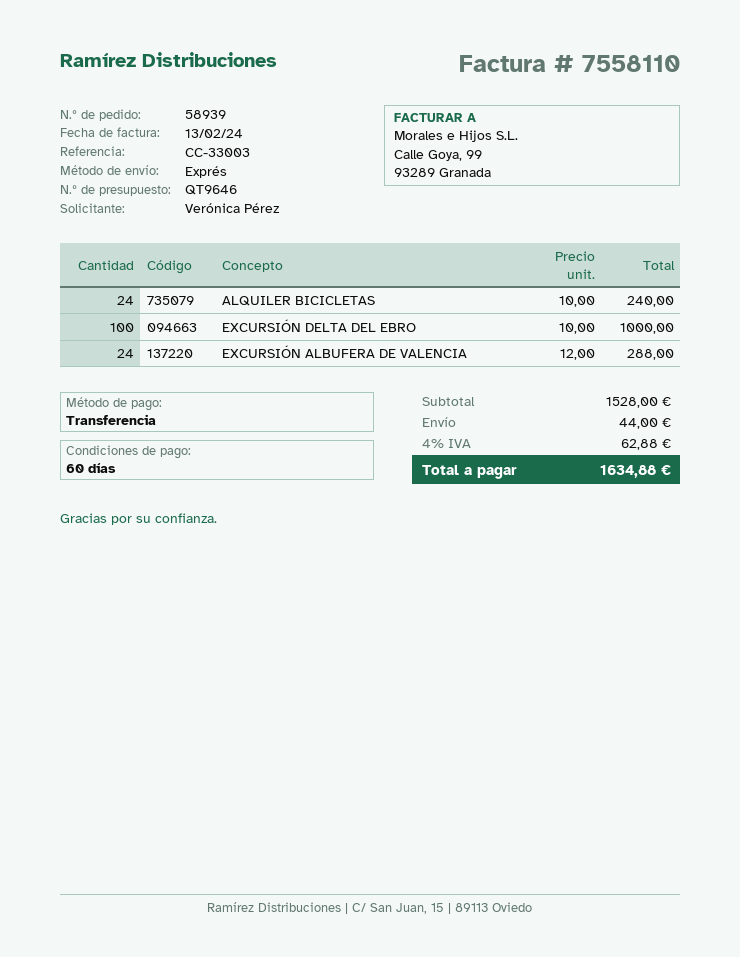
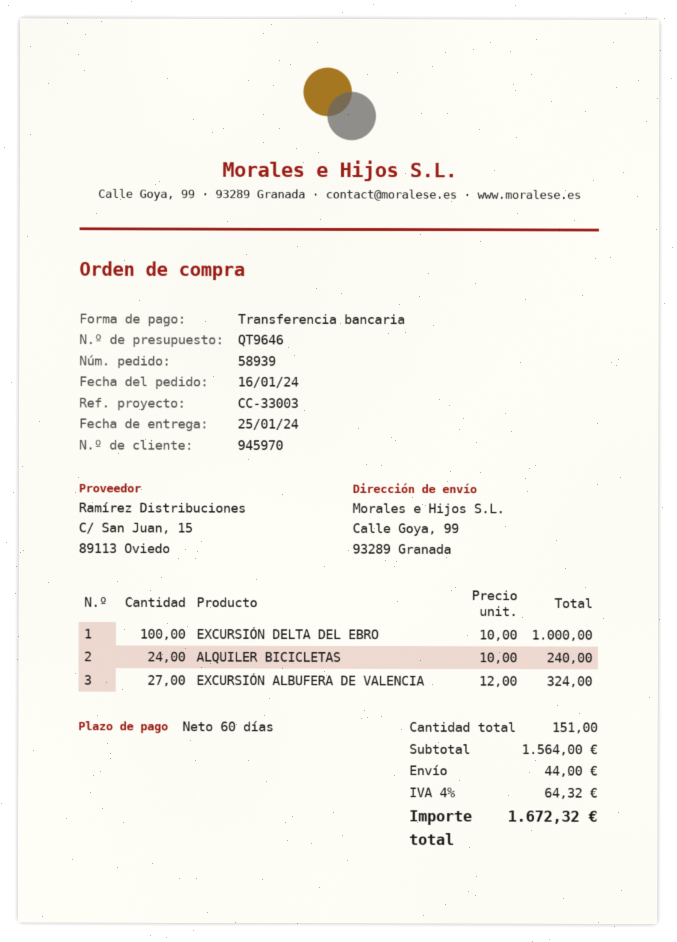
EXCURSIÓN ALBUFERA DE VALENCIA: 24 x 12.00 = 288.00 -> 27 x 12.00 = 324.00
subtotal: 1528.00 -> 1564.00
tax: 4% = 62.88 -> 4% = 64.32
total: 1634.88 -> 1672.32

